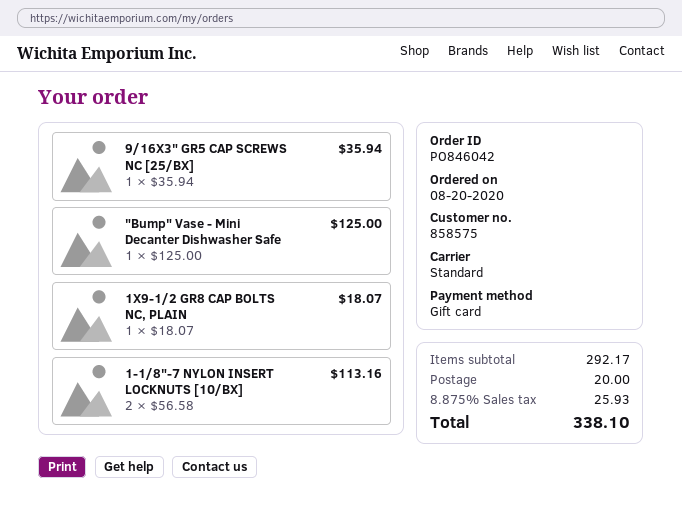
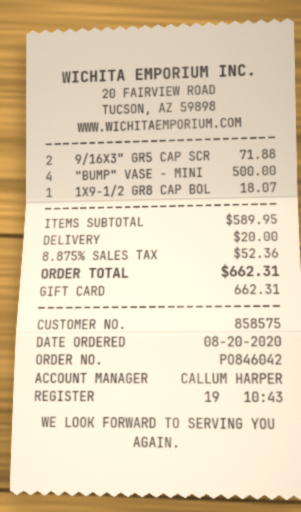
9/16X3" GR5 CAP SCREWS NC [25/BX]: 1 for 35.94 -> 2 for 71.88
"Bump" Vase - Mini Decanter Dishwasher Safe: 1 for 125.00 -> 4 for 500.00
1-1/8"-7 NYLON INSERT LOCKNUTS [10/BX]: 2 for 113.16 -> none
subtotal: 292.17 -> 589.95
tax: 8.875% = 25.93 -> 8.875% = 52.36
total: 338.10 -> 662.31

